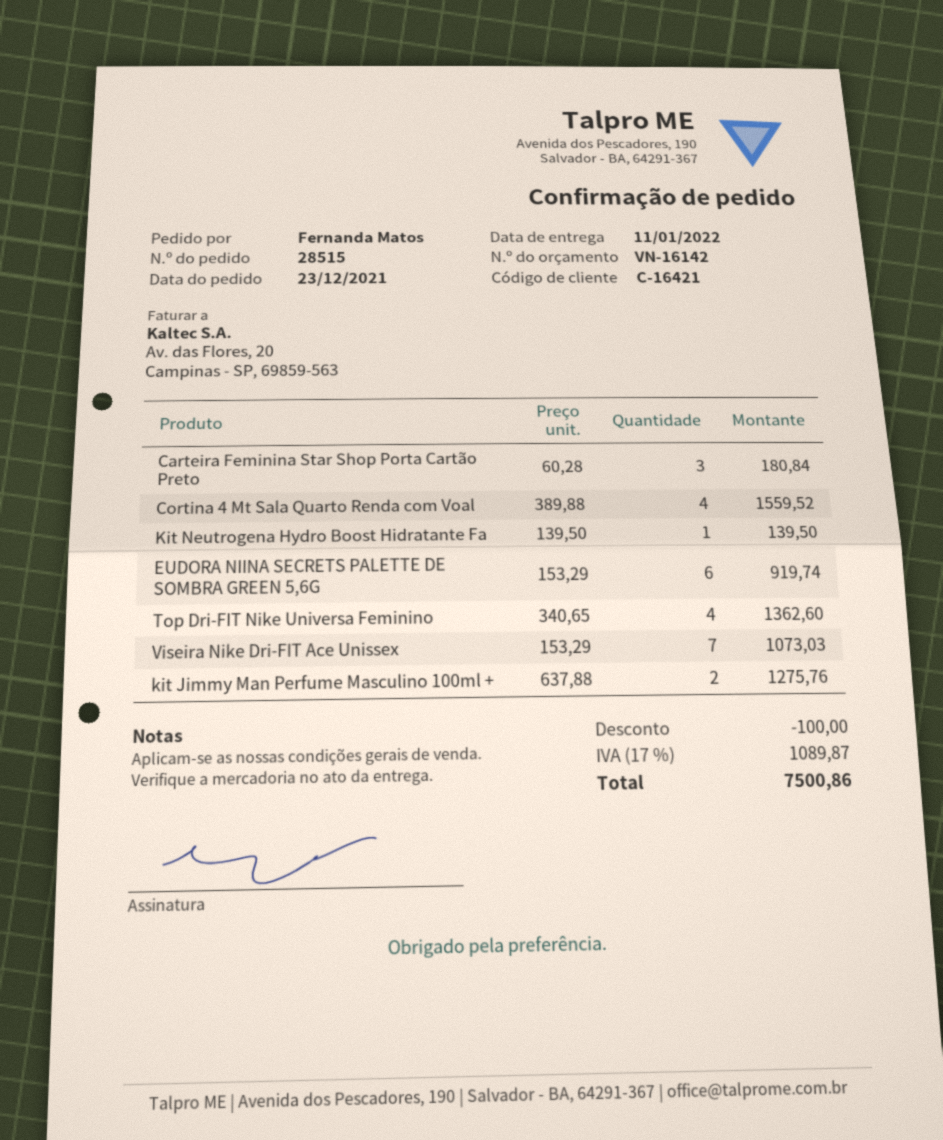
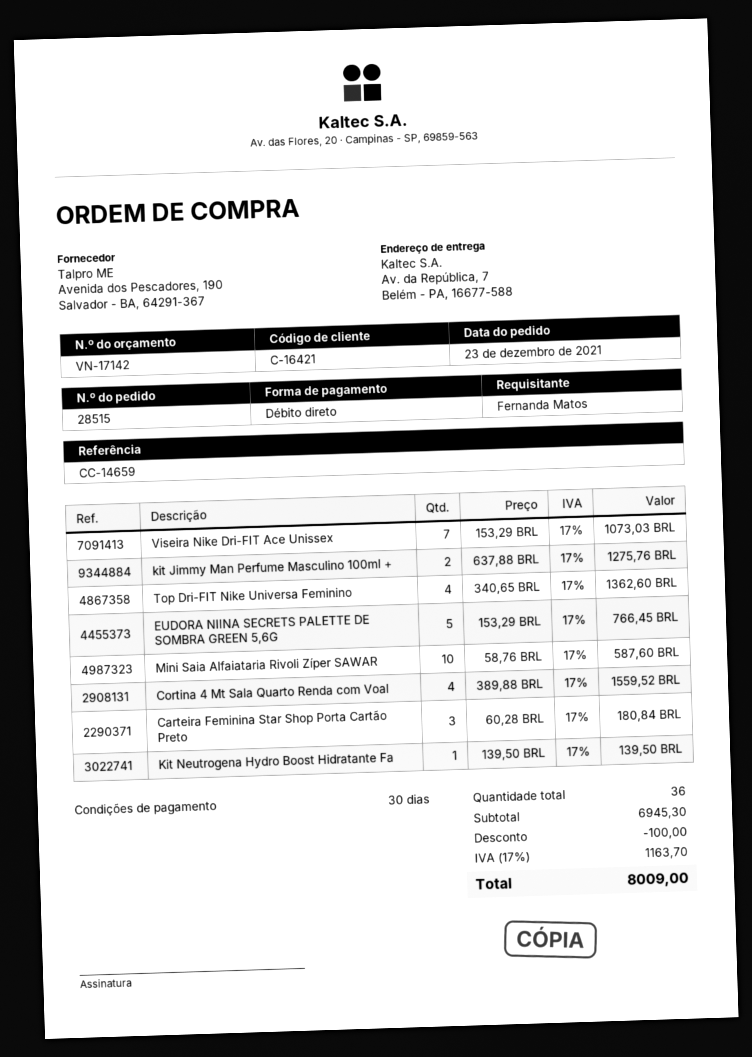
quote number: VN-16142 -> VN-17142
EUDORA NIINA SECRETS PALETTE DE SOMBRA GREEN 5,6G: 6 x 153.29 = 919.74 -> 5 x 153.29 = 766.45
Mini Saia Alfaiataria Rivoli Zíper SAWAR: none -> 10 x 58.76 = 587.60
tax: 17% = 1089.87 -> 17% = 1163.70
total: 7500.86 -> 8009.00

